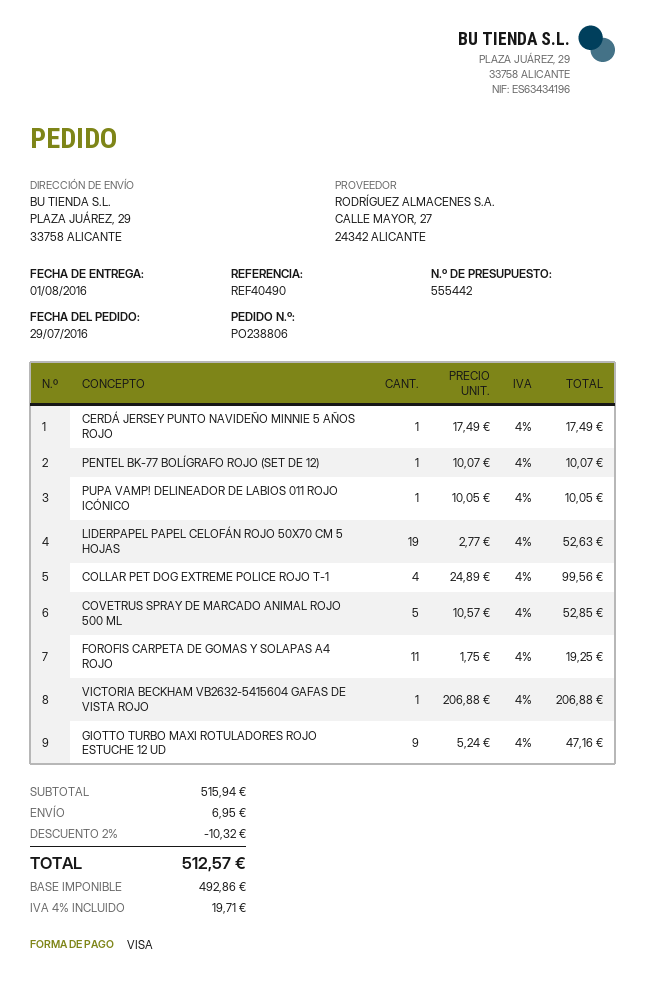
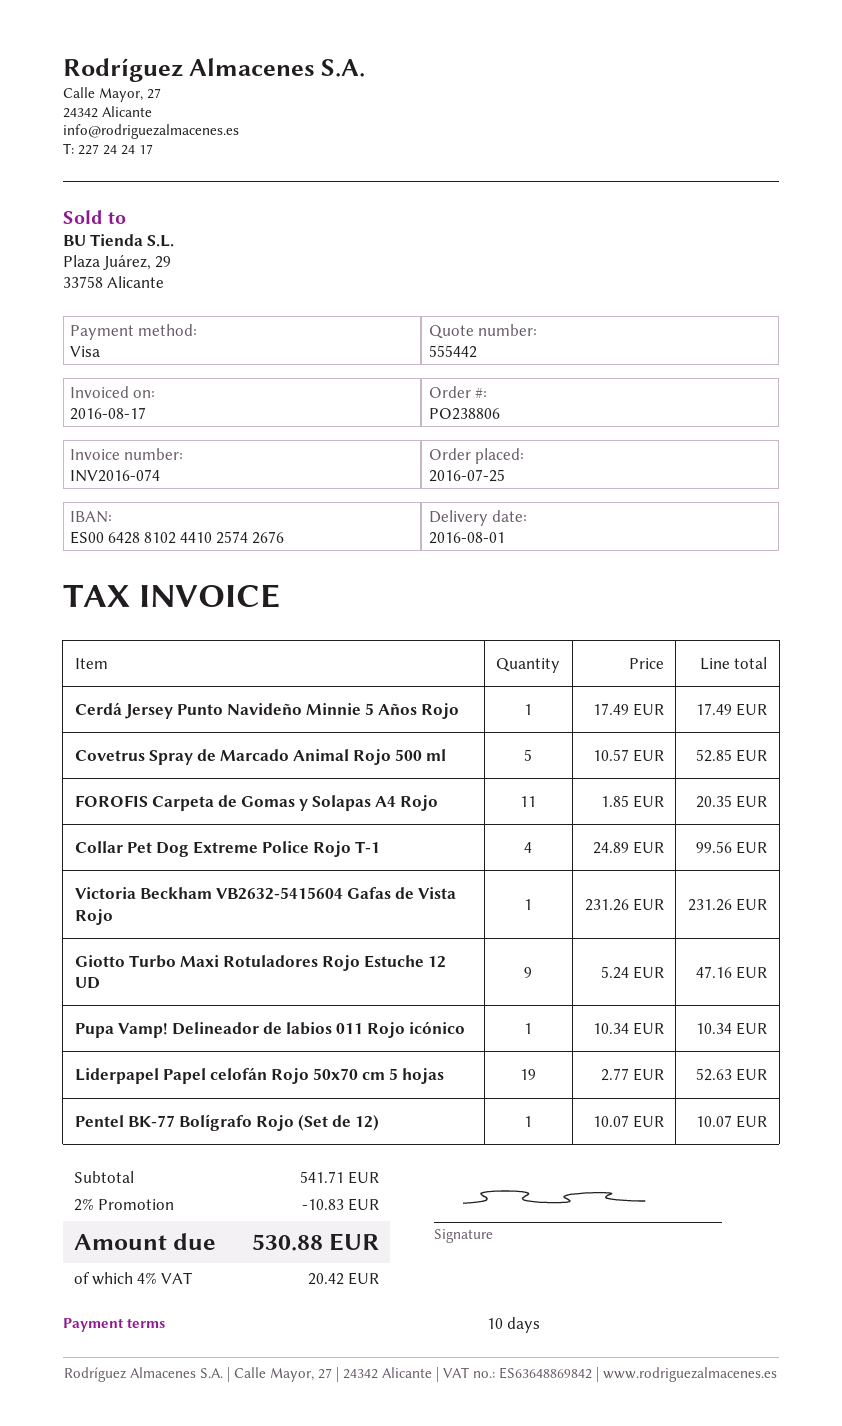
order date: 2016-07-29 -> 2016-07-25
PUPA VAMP! DELINEADOR DE LABIOS 011 ROJO ICÓNICO: 1 x 10.05 = 10.05 -> 1 x 10.34 = 10.34
FOROFIS CARPETA DE GOMAS Y SOLAPAS A4 ROJO: 11 x 1.75 = 19.25 -> 11 x 1.85 = 20.35
VICTORIA BECKHAM VB2632-5415604 GAFAS DE VISTA ROJO: 1 x 206.88 = 206.88 -> 1 x 231.26 = 231.26
subtotal: 515.94 -> 541.71
discount: 2% = 10.32 -> 2% = 10.83
shipping: 6.95 -> none
tax: 4% = 19.71 -> 4% = 20.42
total: 512.57 -> 530.88

